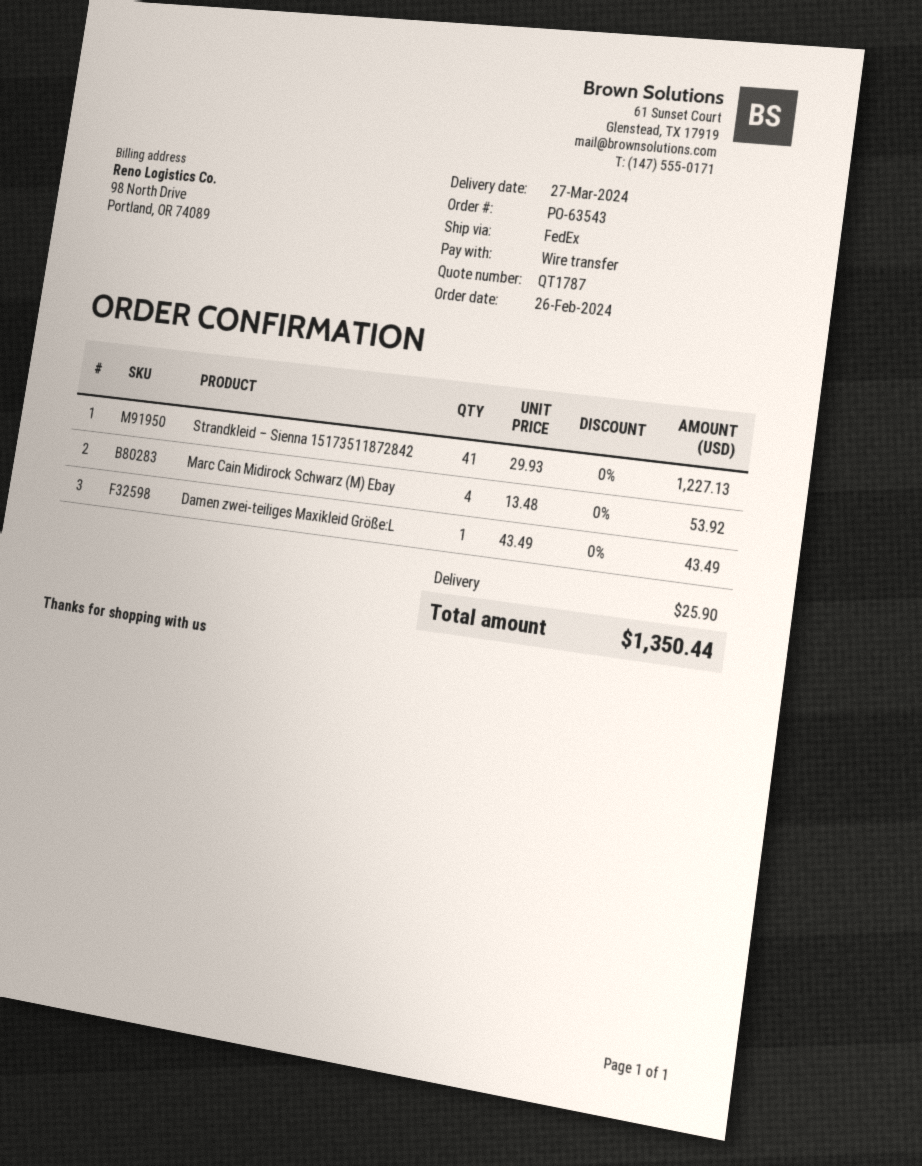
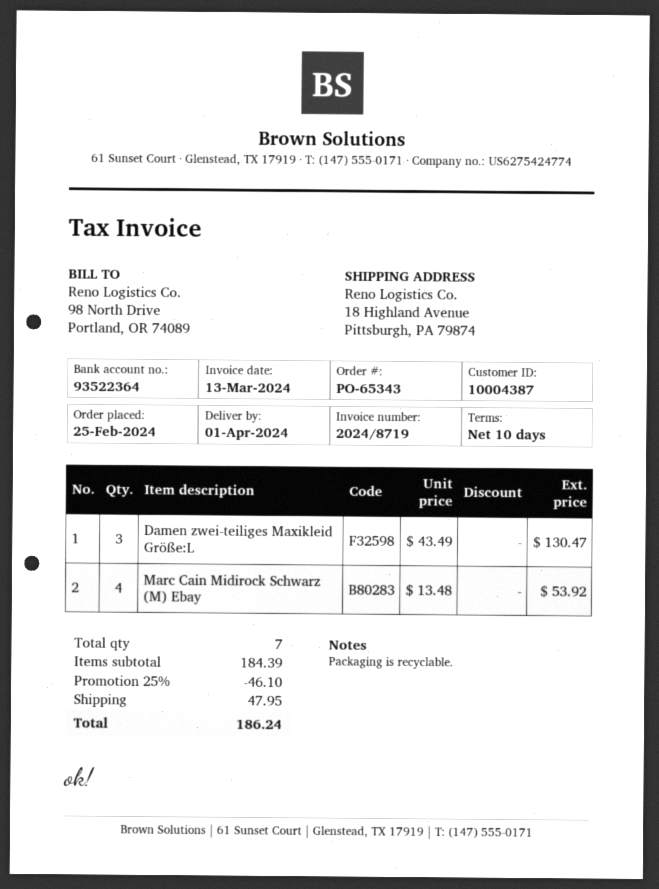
order number: PO-63543 -> PO-65343
order date: 2024-02-26 -> 2024-02-25
delivery date: 2024-03-27 -> 2024-04-01
Strandkleid – Sienna 15173511872842: 41 x 29.93 = 1227.13 -> none
Damen zwei-teiliges Maxikleid Größe:L: 1 x 43.49 = 43.49 -> 3 x 43.49 = 130.47
discount: none -> 25% = 46.10
shipping: 25.90 -> 47.95
total: 1350.44 -> 186.24

